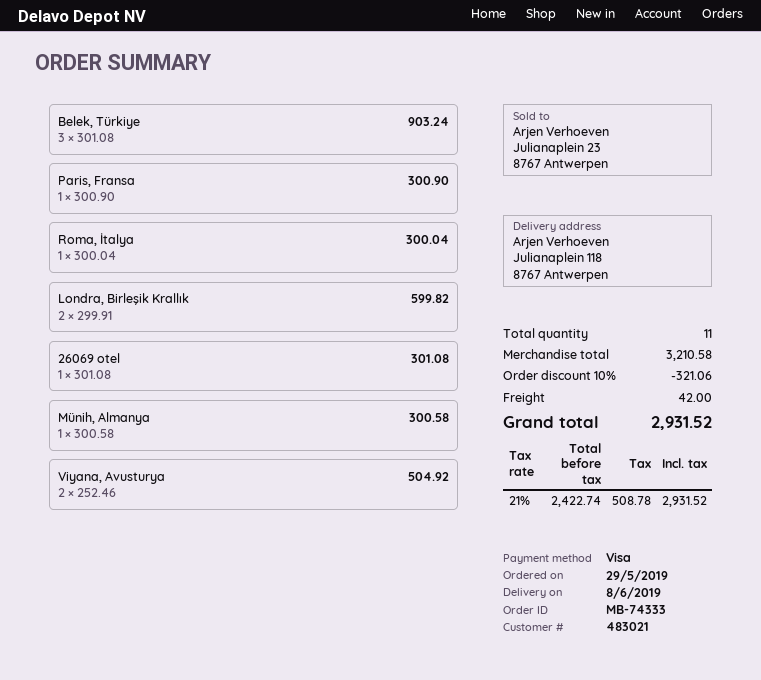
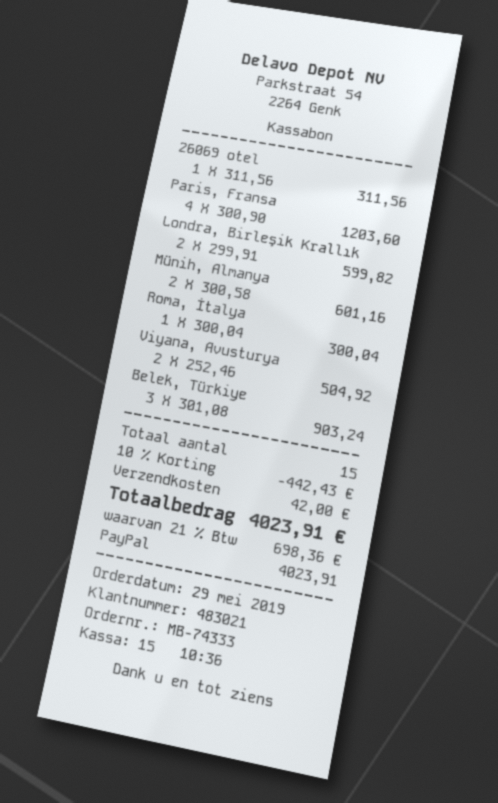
payment method: Visa -> PayPal
Paris, Fransa: 1 x 300.90 = 300.90 -> 4 x 300.90 = 1203.60
26069 otel: 1 x 301.08 = 301.08 -> 1 x 311.56 = 311.56
Münih, Almanya: 1 x 300.58 = 300.58 -> 2 x 300.58 = 601.16
total quantity: 11 -> 15
discount: 10% = 321.06 -> 10% = 442.43
tax: 21% = 508.78 -> 21% = 698.36
total: 2931.52 -> 4023.91

